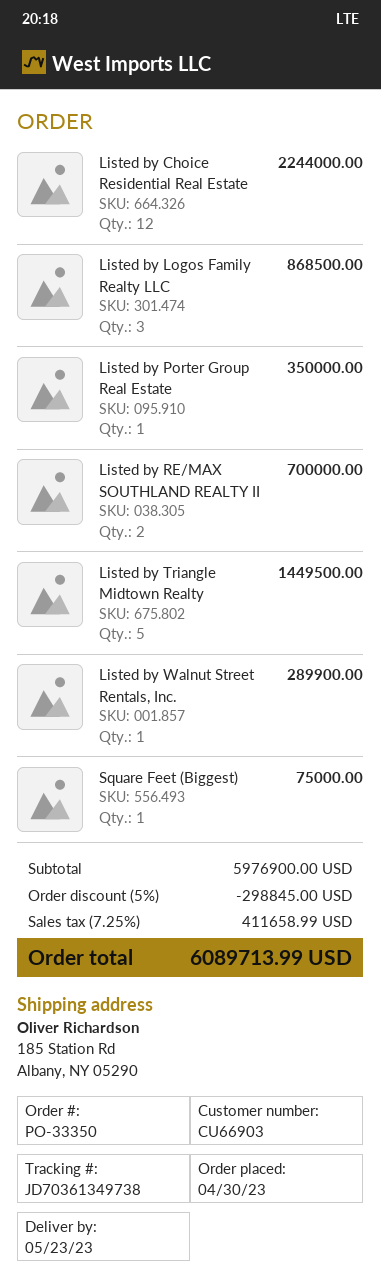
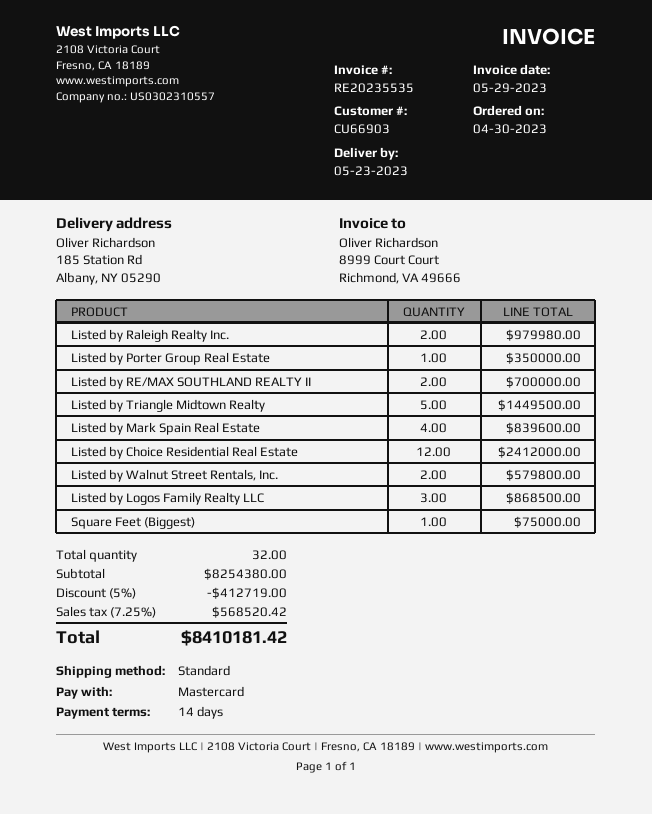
Listed by Choice Residential Real Estate: 12 for 2244000.00 -> 12 for 2412000.00
Listed by Walnut Street Rentals, Inc.: 1 for 289900.00 -> 2 for 579800.00
Listed by Raleigh Realty Inc.: none -> 2 for 979980.00
Listed by Mark Spain Real Estate: none -> 4 for 839600.00
subtotal: 5976900.00 -> 8254380.00
discount: 5% = 298845.00 -> 5% = 412719.00
tax: 7.25% = 411658.99 -> 7.25% = 568520.42
total: 6089713.99 -> 8410181.42

